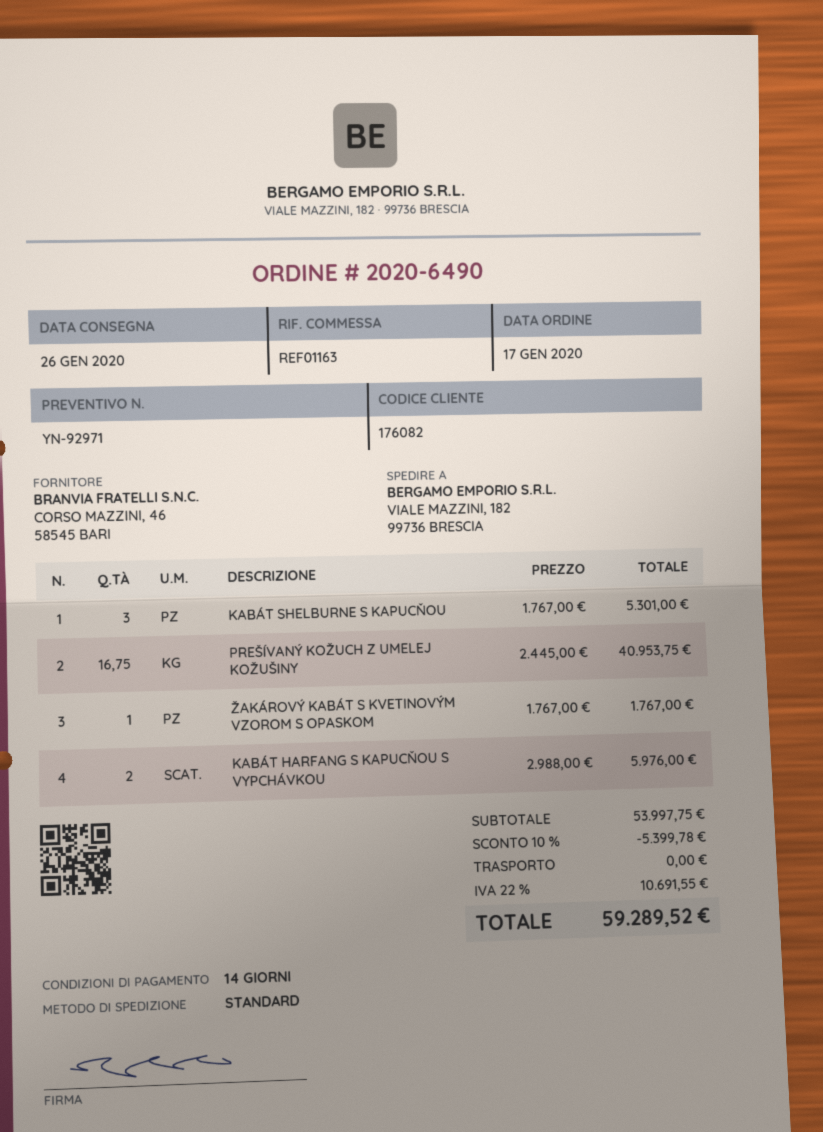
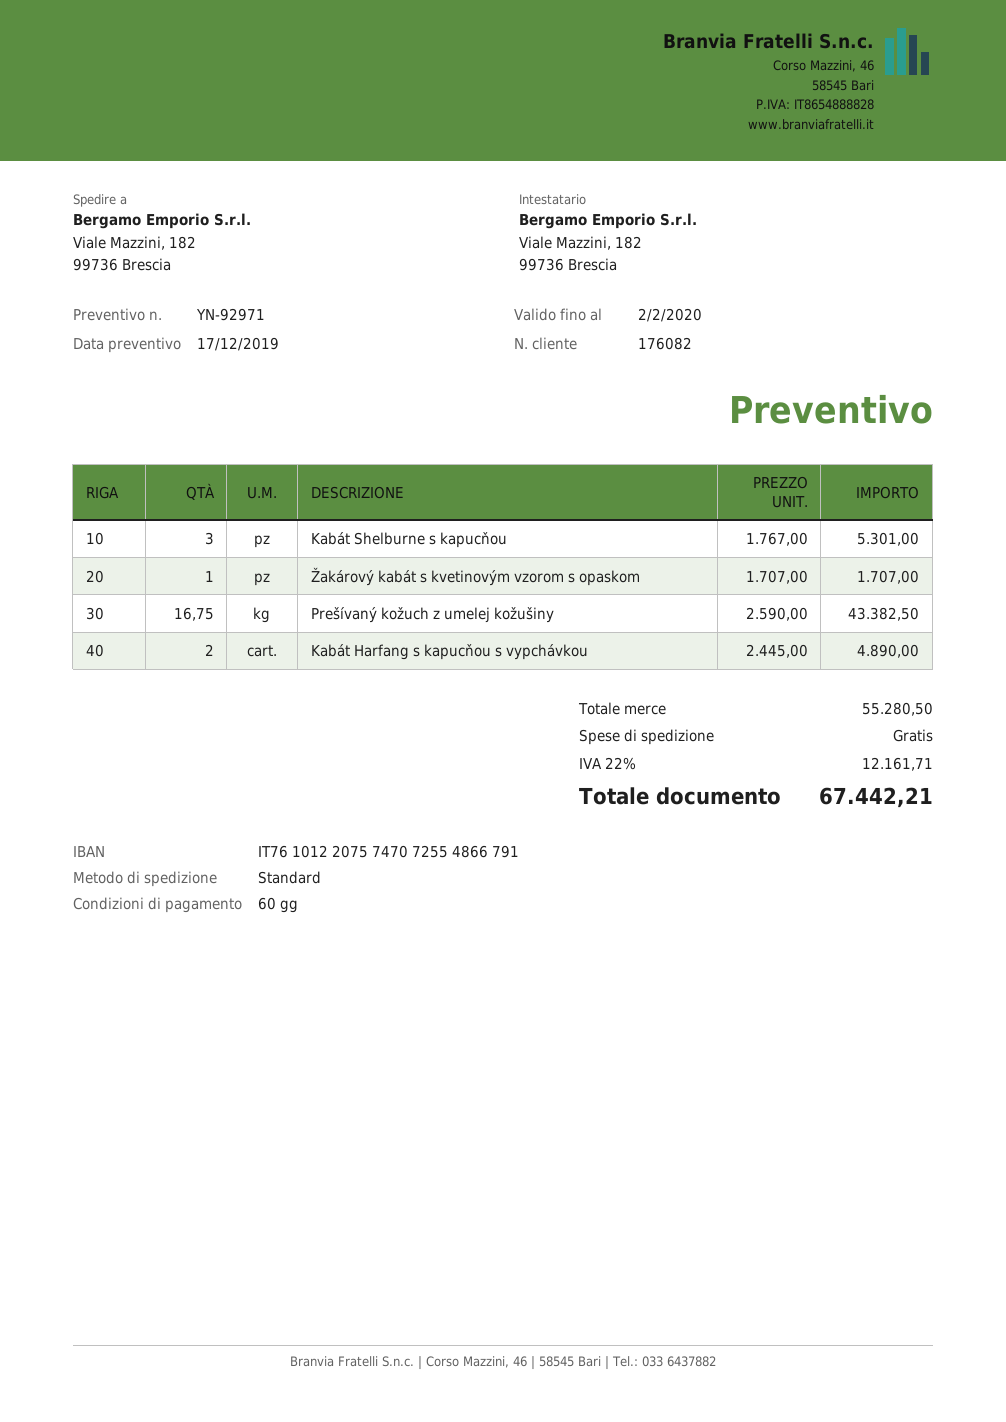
payment terms: 14 days -> 60 days
PREŠÍVANÝ KOŽUCH Z UMELEJ KOŽUŠINY: 16.75 x 2445.00 = 40953.75 -> 16.75 x 2590.00 = 43382.50
ŽAKÁROVÝ KABÁT S KVETINOVÝM VZOROM S OPASKOM: 1 x 1767.00 = 1767.00 -> 1 x 1707.00 = 1707.00
KABÁT HARFANG S KAPUCŇOU S VYPCHÁVKOU: 2 x 2988.00 = 5976.00 -> 2 x 2445.00 = 4890.00
subtotal: 53997.75 -> 55280.50
discount: 10% = 5399.78 -> none
tax: 22% = 10691.55 -> 22% = 12161.71
total: 59289.52 -> 67442.21

